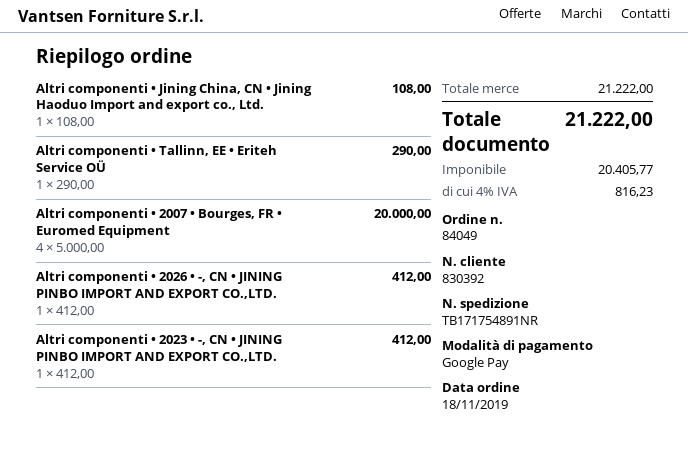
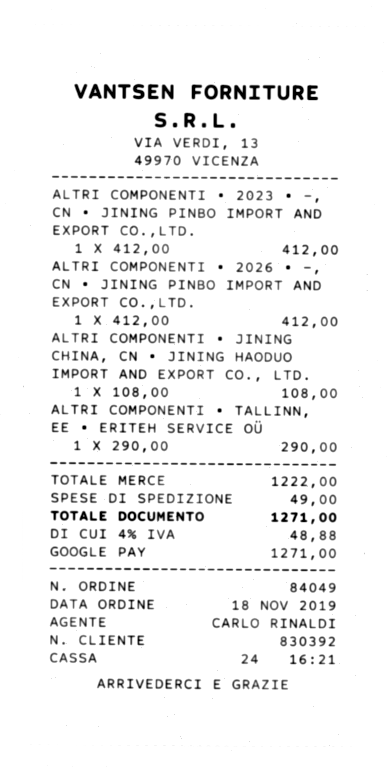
Altri componenti • 2007 • Bourges, FR • Euromed Equipment: 4 x 5000.00 = 20000.00 -> none
subtotal: 21222.00 -> 1222.00
shipping: none -> 49.00
tax: 4% = 816.23 -> 4% = 48.88
total: 21222.00 -> 1271.00

